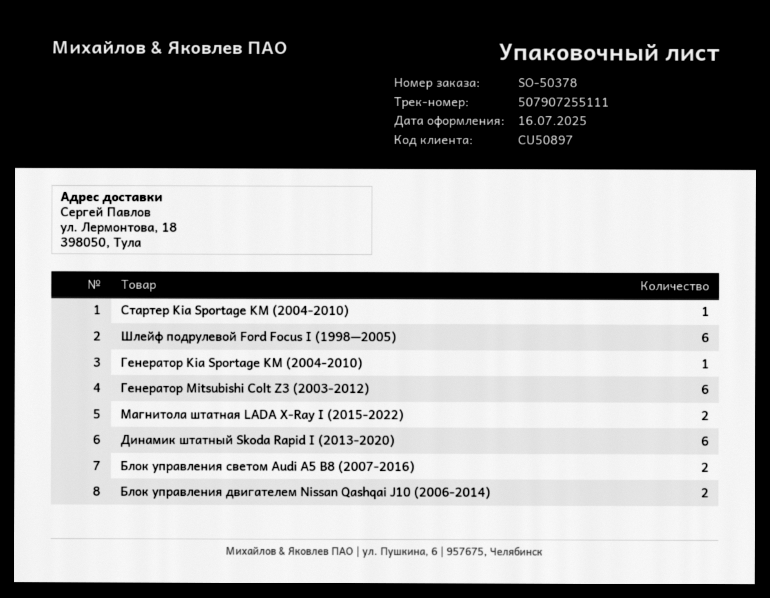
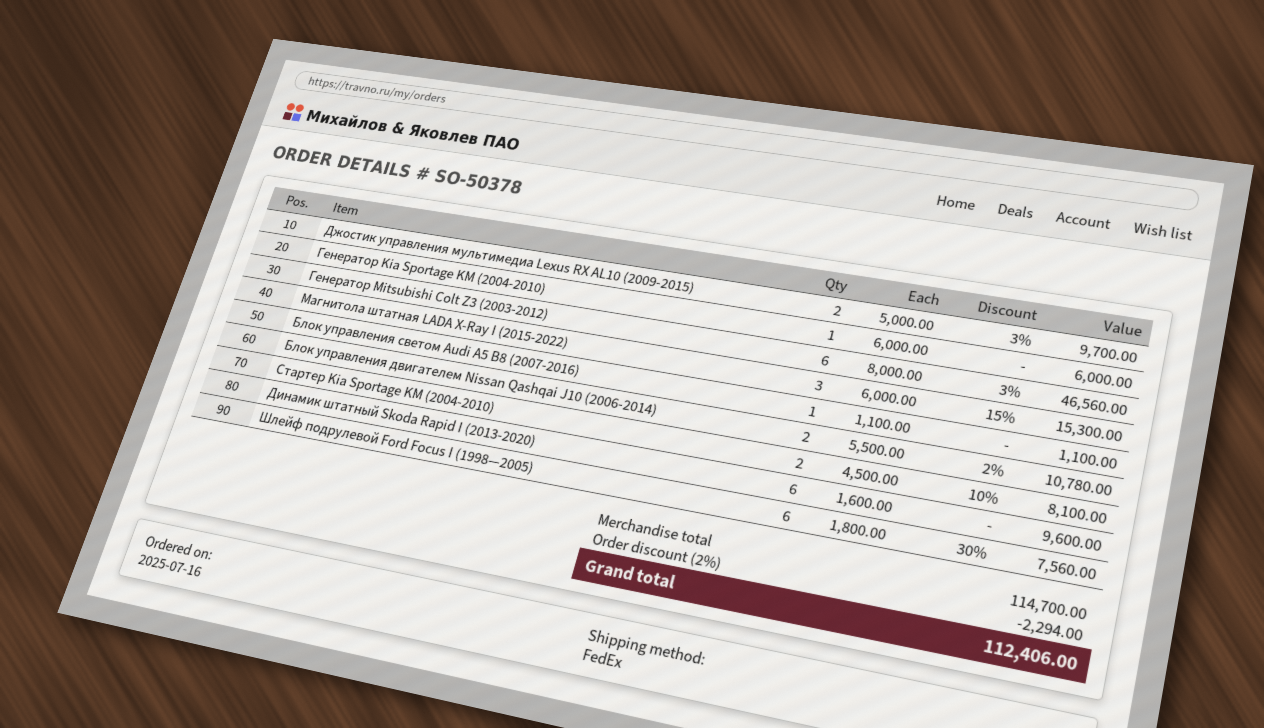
Стартер Kia Sportage KM (2004-2010): 1 -> 2
Магнитола штатная LADA X-Ray I (2015-2022): 2 -> 3
Блок управления светом Audi A5 B8 (2007-2016): 2 -> 1
Джостик управления мультимедиа Lexus RX AL10 (2009-2015): none -> 2

